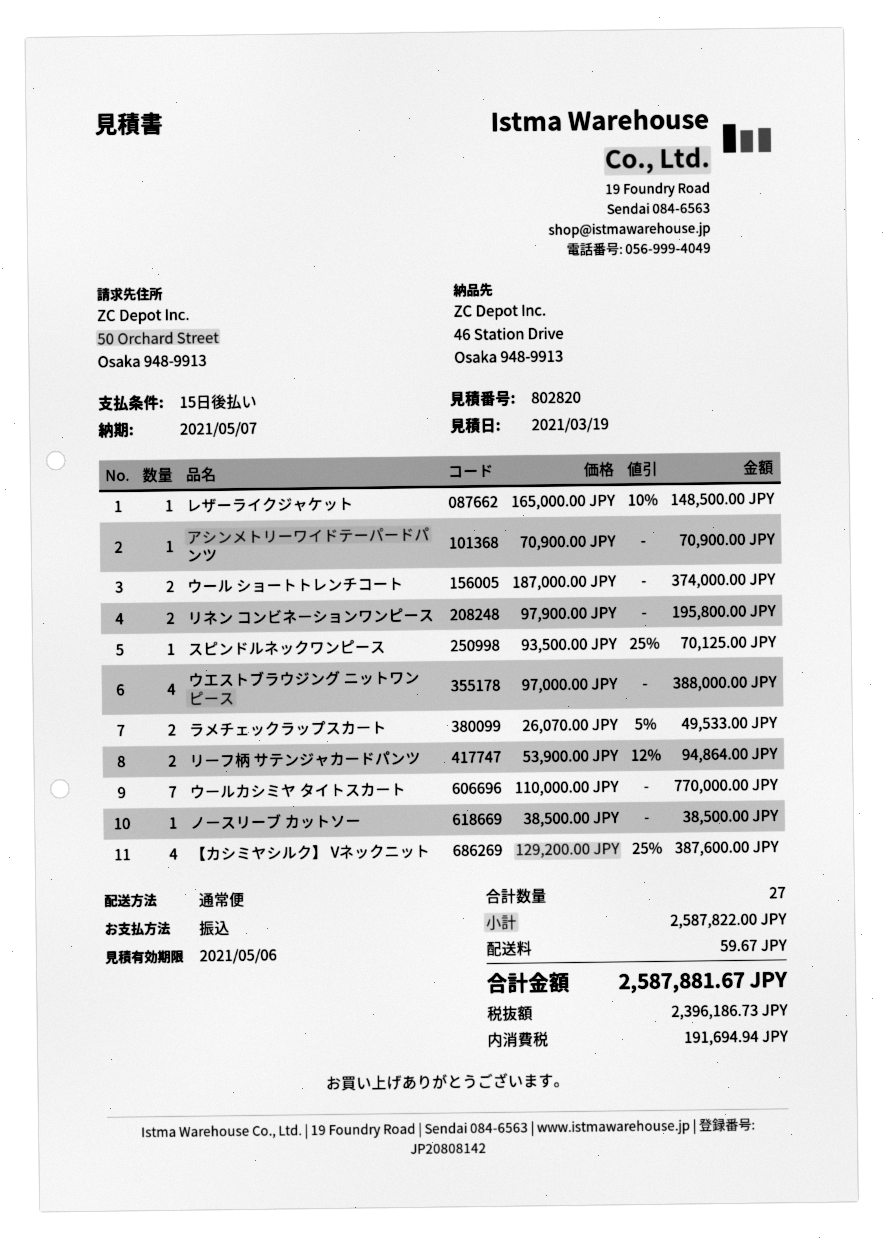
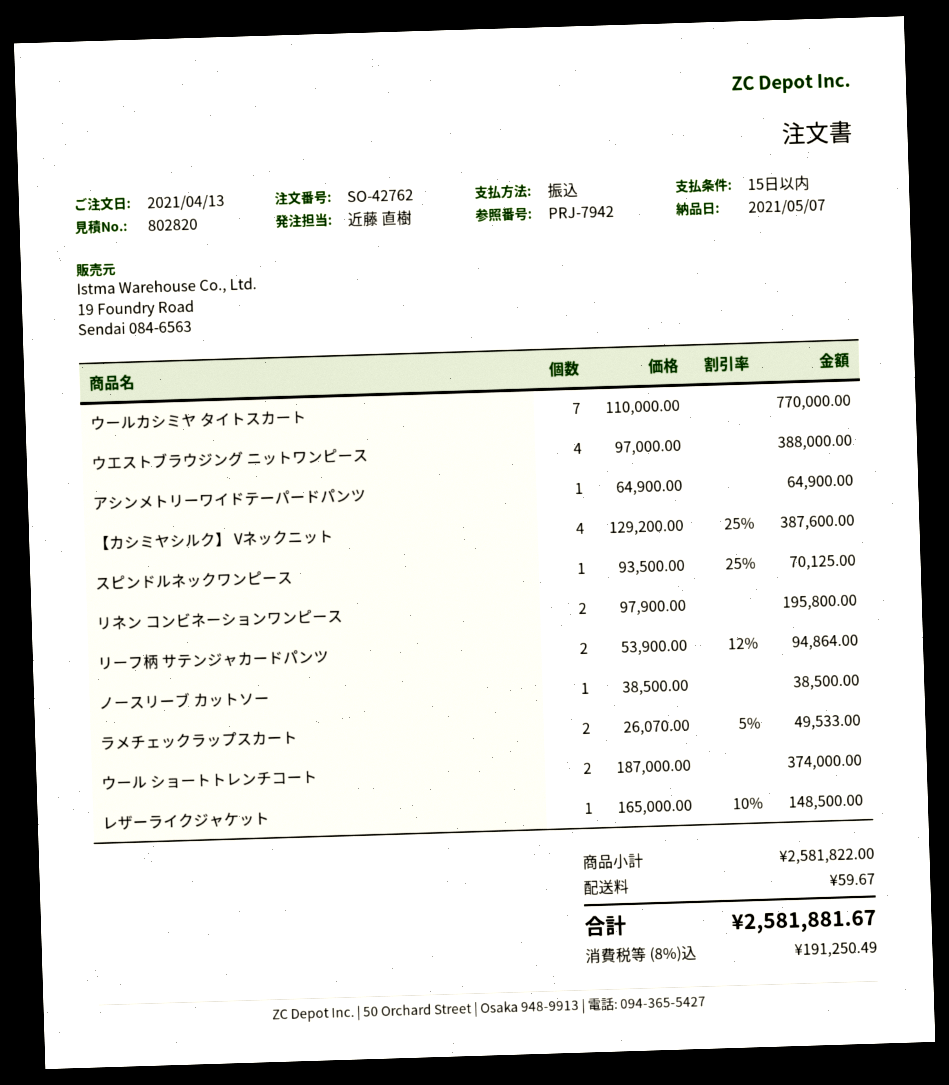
アシンメトリーワイドテーパードパンツ: 1 x 70900.00 = 70900.00 -> 1 x 64900.00 = 64900.00
subtotal: 2587822.00 -> 2581822.00
tax: 191694.94 -> 191250.49
total: 2587881.67 -> 2581881.67

